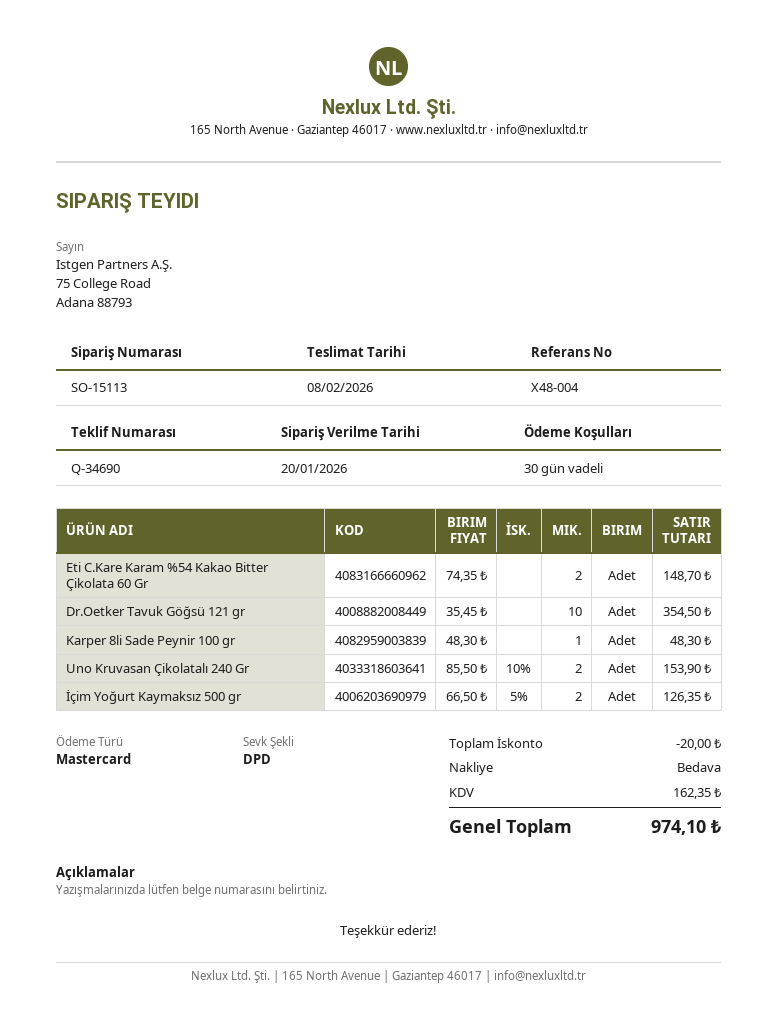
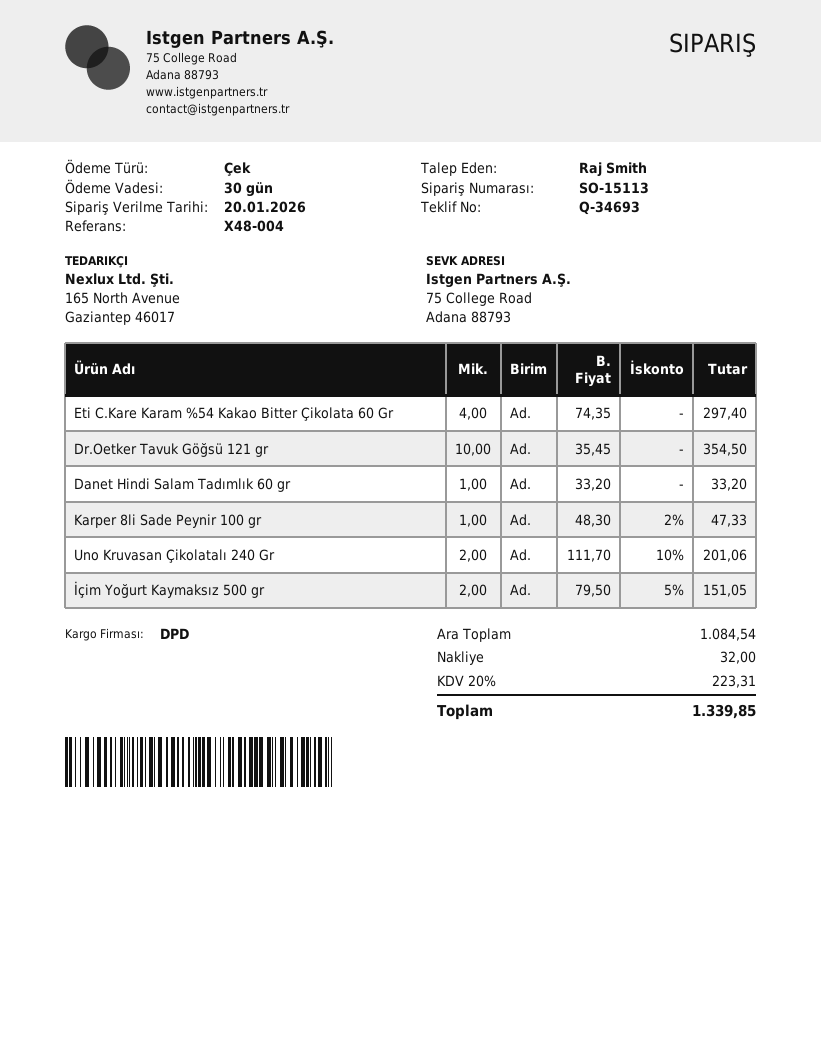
quote number: Q-34690 -> Q-34693
payment method: Mastercard -> cheque
Eti C.Kare Karam %54 Kakao Bitter Çikolata 60 Gr: 2 x 74.35 = 148.70 -> 4 x 74.35 = 297.40
Karper 8li Sade Peynir 100 gr: 1 x 48.30 = 48.30 -> 1 x 48.30 - 2% = 47.33
Uno Kruvasan Çikolatalı 240 Gr: 2 x 85.50 - 10% = 153.90 -> 2 x 111.70 - 10% = 201.06
İçim Yoğurt Kaymaksız 500 gr: 2 x 66.50 - 5% = 126.35 -> 2 x 79.50 - 5% = 151.05
Danet Hindi Salam Tadımlık 60 gr: none -> 1 x 33.20 = 33.20
discount: 20.00 -> none
shipping: 0.00 -> 32.00
tax: 162.35 -> 223.31
total: 974.10 -> 1339.85

